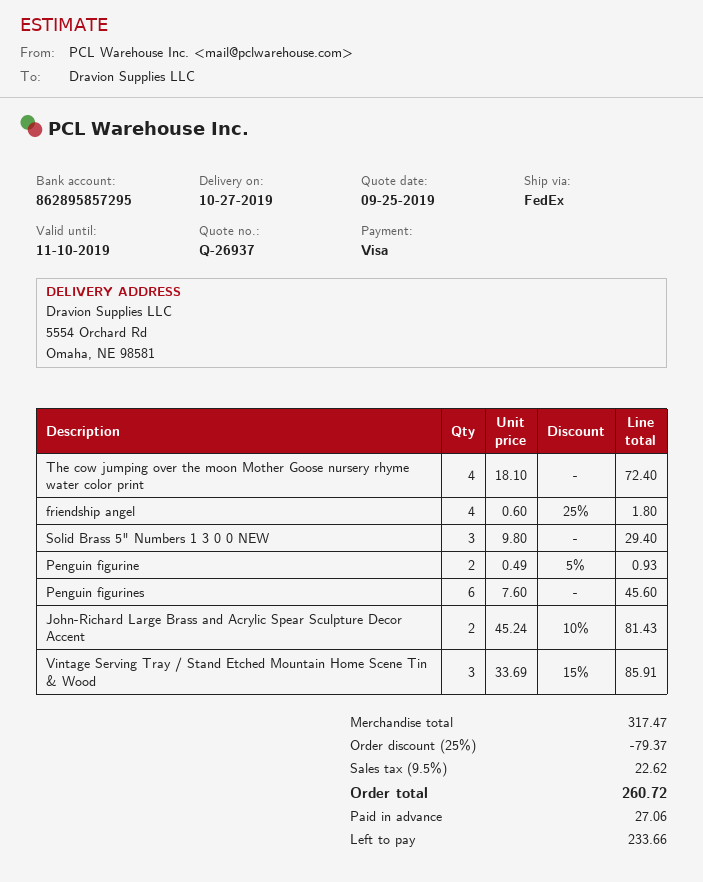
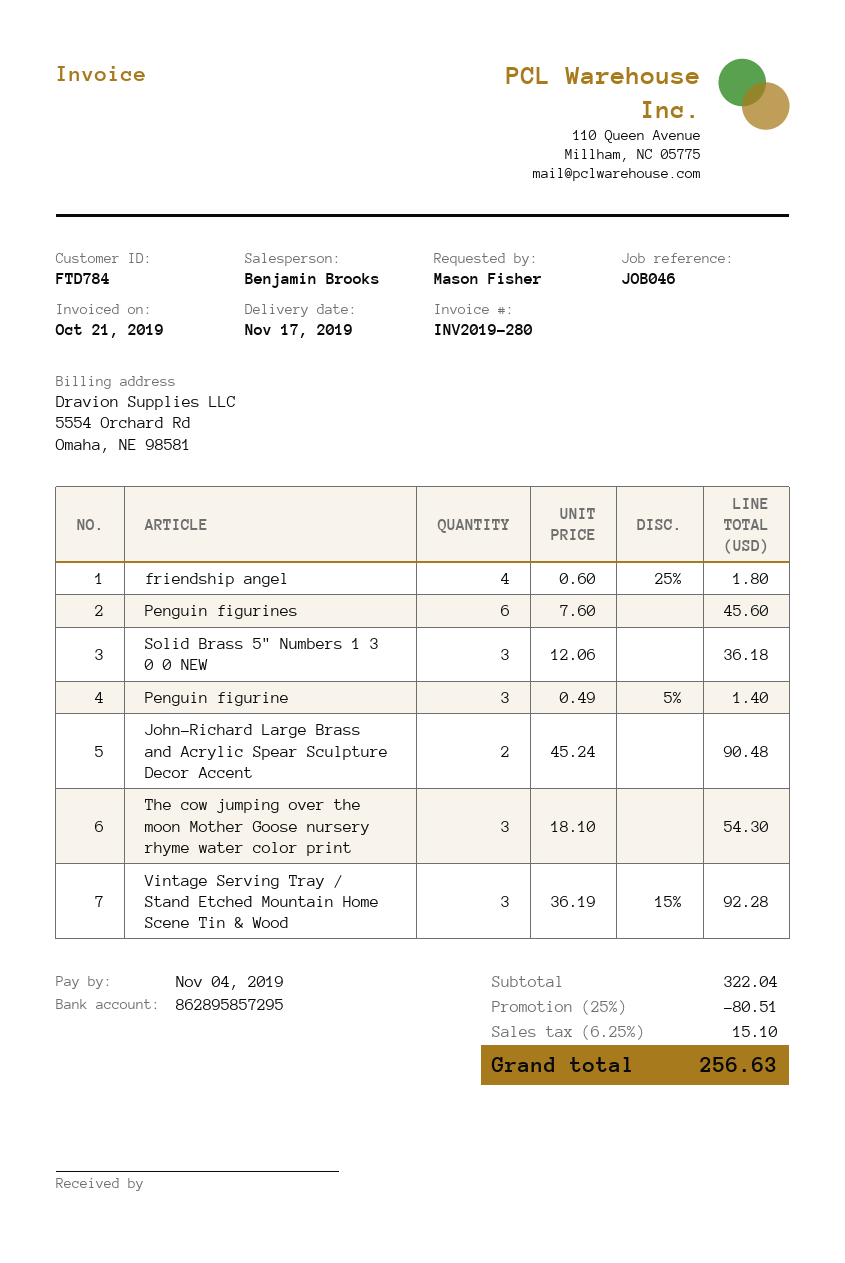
delivery date: 2019-10-27 -> 2019-11-17
The cow jumping over the moon Mother Goose nursery rhyme water color print: 4 x 18.10 = 72.40 -> 3 x 18.10 = 54.30
Solid Brass 5" Numbers 1 3 0 0 NEW: 3 x 9.80 = 29.40 -> 3 x 12.06 = 36.18
Penguin figurine: 2 x 0.49 - 5% = 0.93 -> 3 x 0.49 - 5% = 1.40
John-Richard Large Brass and Acrylic Spear Sculpture Decor Accent: 2 x 45.24 - 10% = 81.43 -> 2 x 45.24 = 90.48
Vintage Serving Tray / Stand Etched Mountain Home Scene Tin & Wood: 3 x 33.69 - 15% = 85.91 -> 3 x 36.19 - 15% = 92.28
subtotal: 317.47 -> 322.04
discount: 25% = 79.37 -> 25% = 80.51
tax: 9.5% = 22.62 -> 6.25% = 15.10
total: 260.72 -> 256.63

